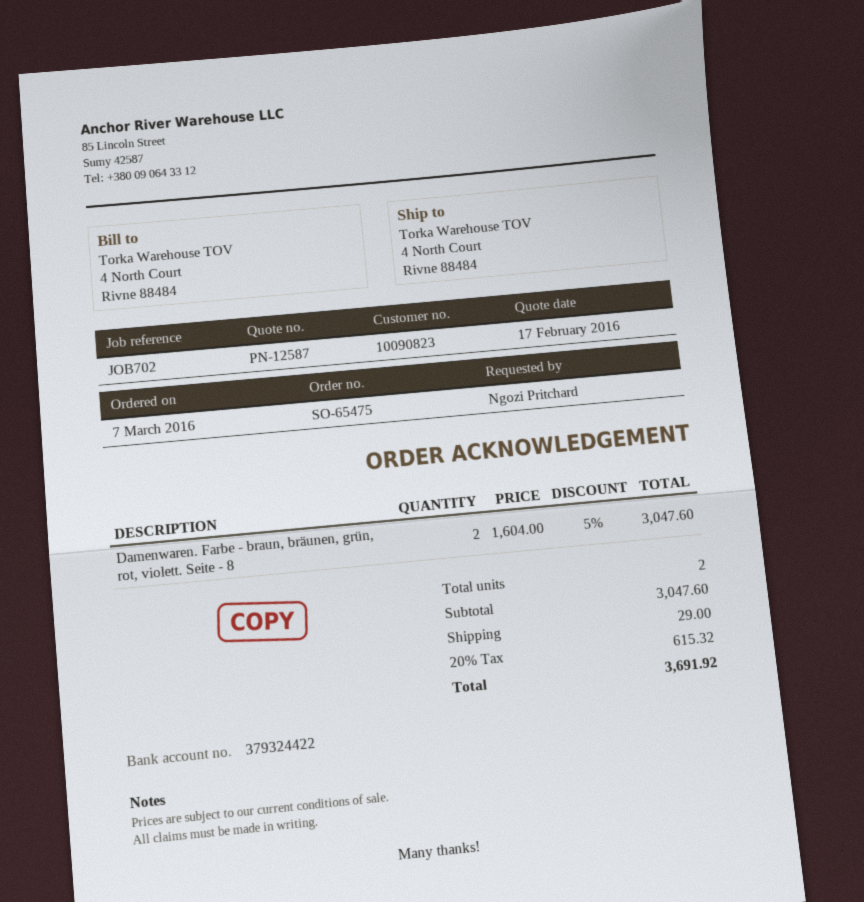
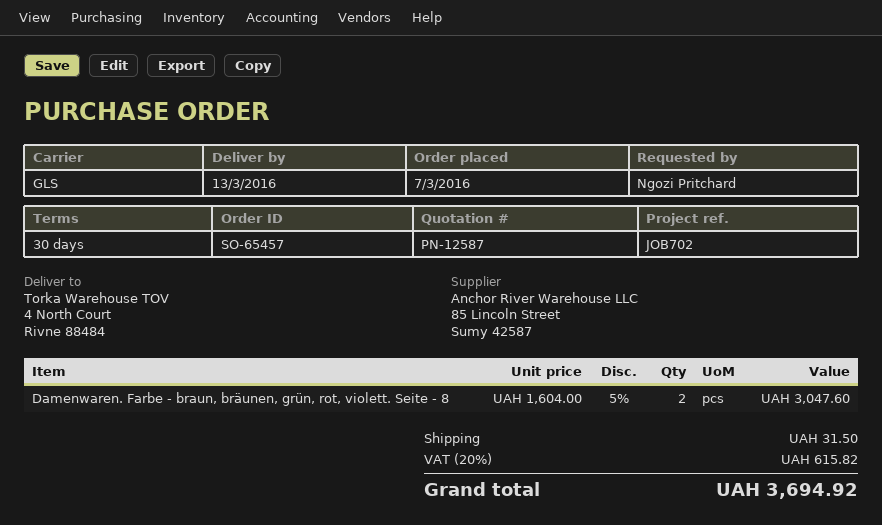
order number: SO-65475 -> SO-65457
shipping: 29.00 -> 31.50
tax: 20% = 615.32 -> 20% = 615.82
total: 3691.92 -> 3694.92

